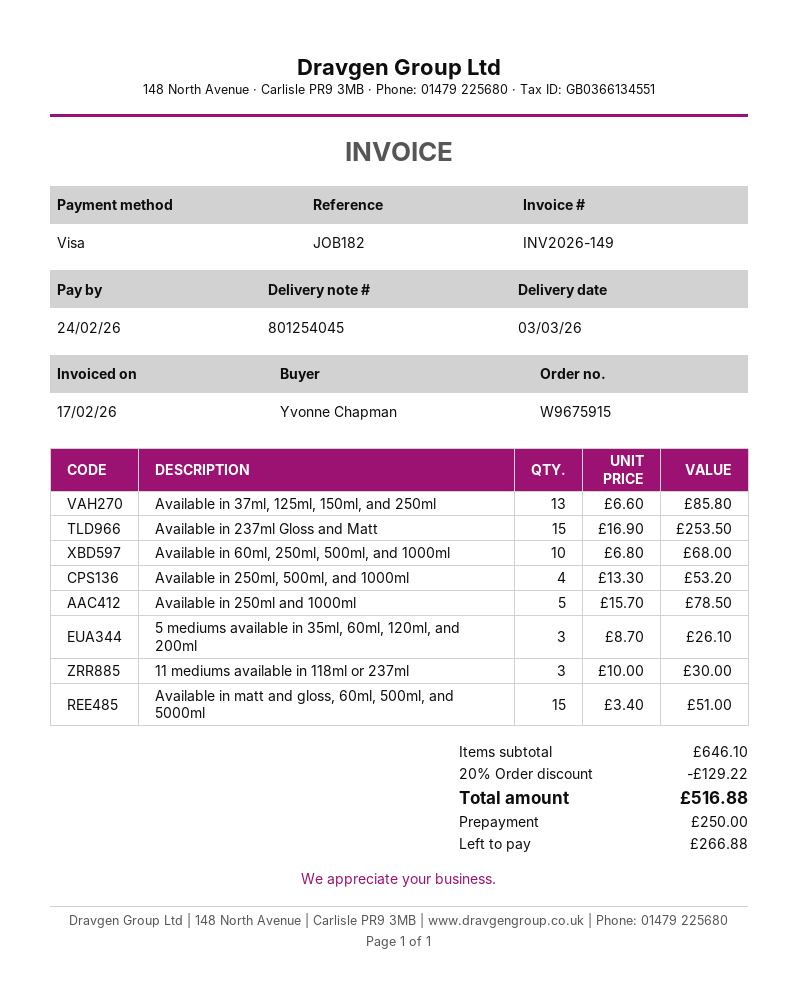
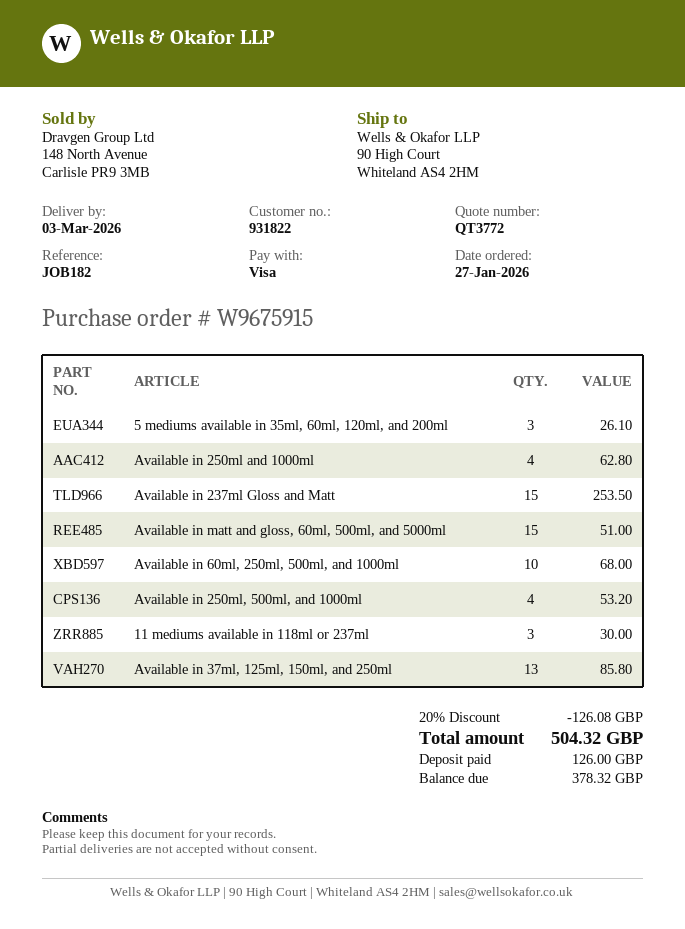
Available in 250ml and 1000ml: 5 for 78.50 -> 4 for 62.80
discount: 20% = 129.22 -> 20% = 126.08
total: 516.88 -> 504.32
deposit: 250.00 -> 126.00
balance: 266.88 -> 378.32

